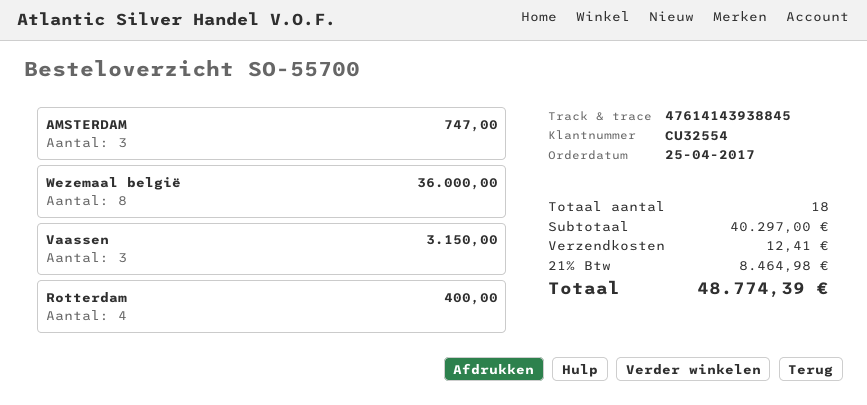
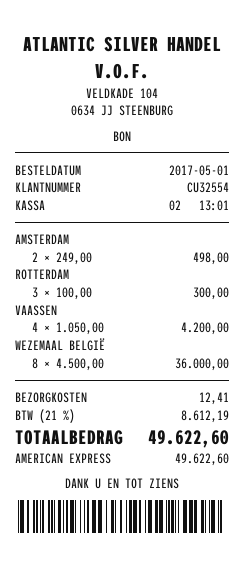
order date: 2017-04-25 -> 2017-05-01
AMSTERDAM: 3 for 747.00 -> 2 for 498.00
Vaassen: 3 for 3150.00 -> 4 for 4200.00
Rotterdam: 4 for 400.00 -> 3 for 300.00
tax: 21% = 8464.98 -> 21% = 8612.19
total: 48774.39 -> 49622.60

